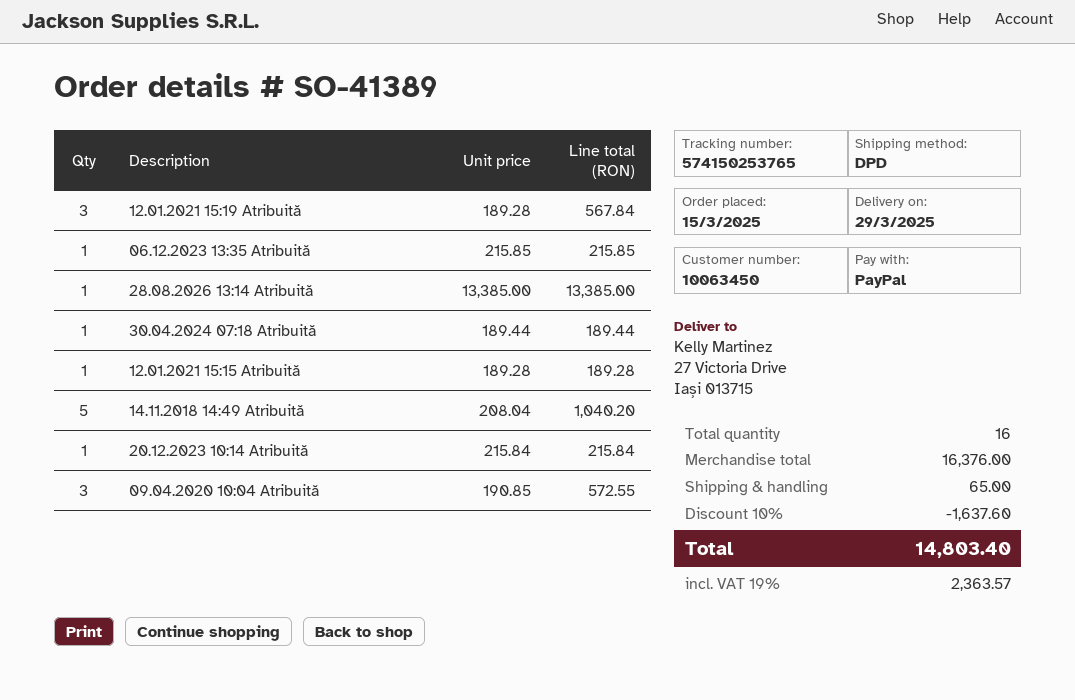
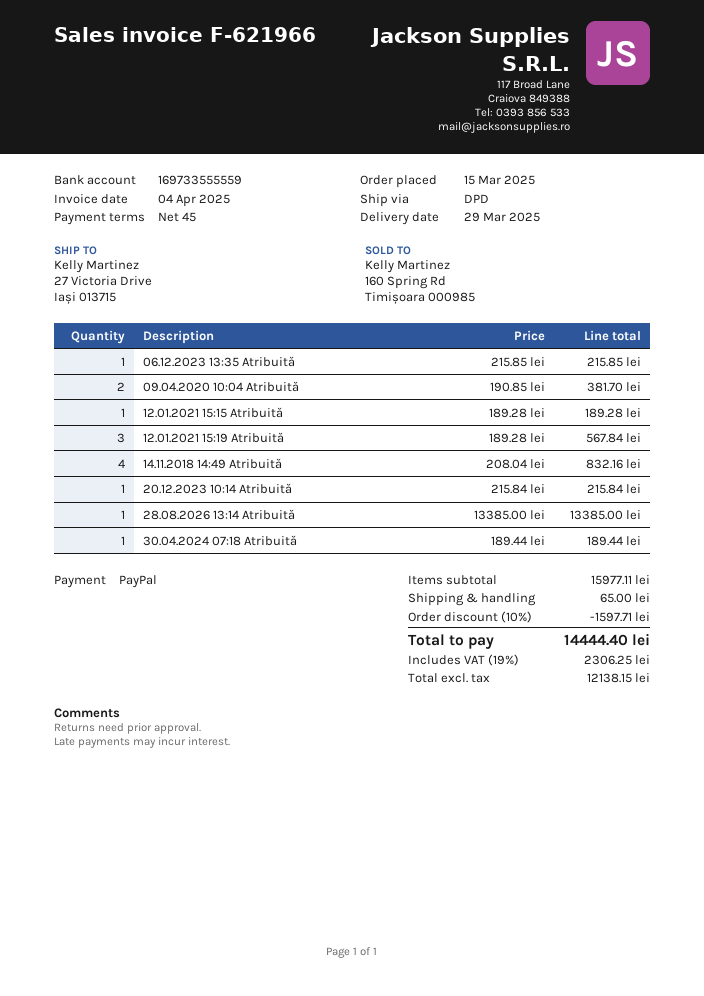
14.11.2018 14:49 Atribuită: 5 x 208.04 = 1040.20 -> 4 x 208.04 = 832.16
09.04.2020 10:04 Atribuită: 3 x 190.85 = 572.55 -> 2 x 190.85 = 381.70
subtotal: 16376.00 -> 15977.11
discount: 10% = 1637.60 -> 10% = 1597.71
tax: 19% = 2363.57 -> 19% = 2306.25
total: 14803.40 -> 14444.40

